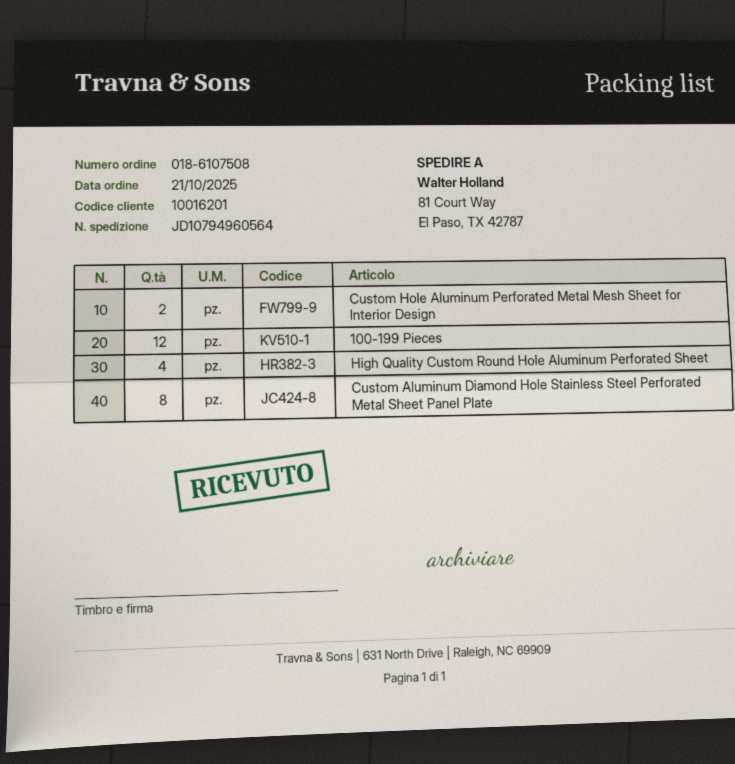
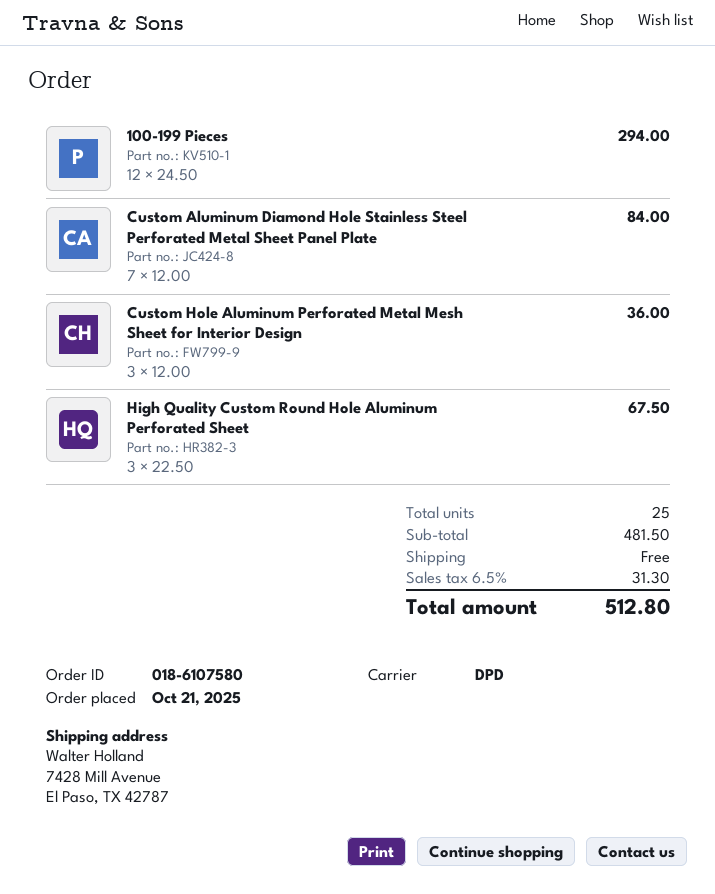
order number: 018-6107508 -> 018-6107580
ship to: 81 Court Way, El Paso, TX 42787 -> 7428 Mill Avenue, El Paso, TX 42787
Custom Hole Aluminum Perforated Metal Mesh Sheet for Interior Design: 2 -> 3
High Quality Custom Round Hole Aluminum Perforated Sheet: 4 -> 3
Custom Aluminum Diamond Hole Stainless Steel Perforated Metal Sheet Panel Plate: 8 -> 7

